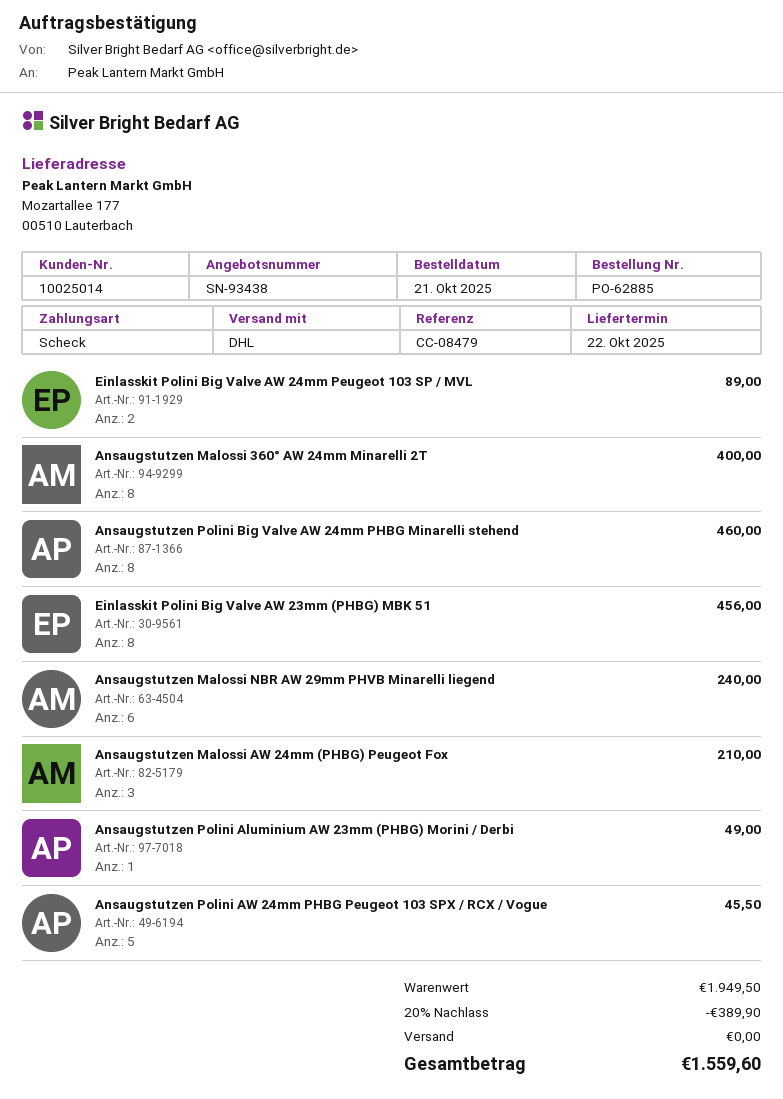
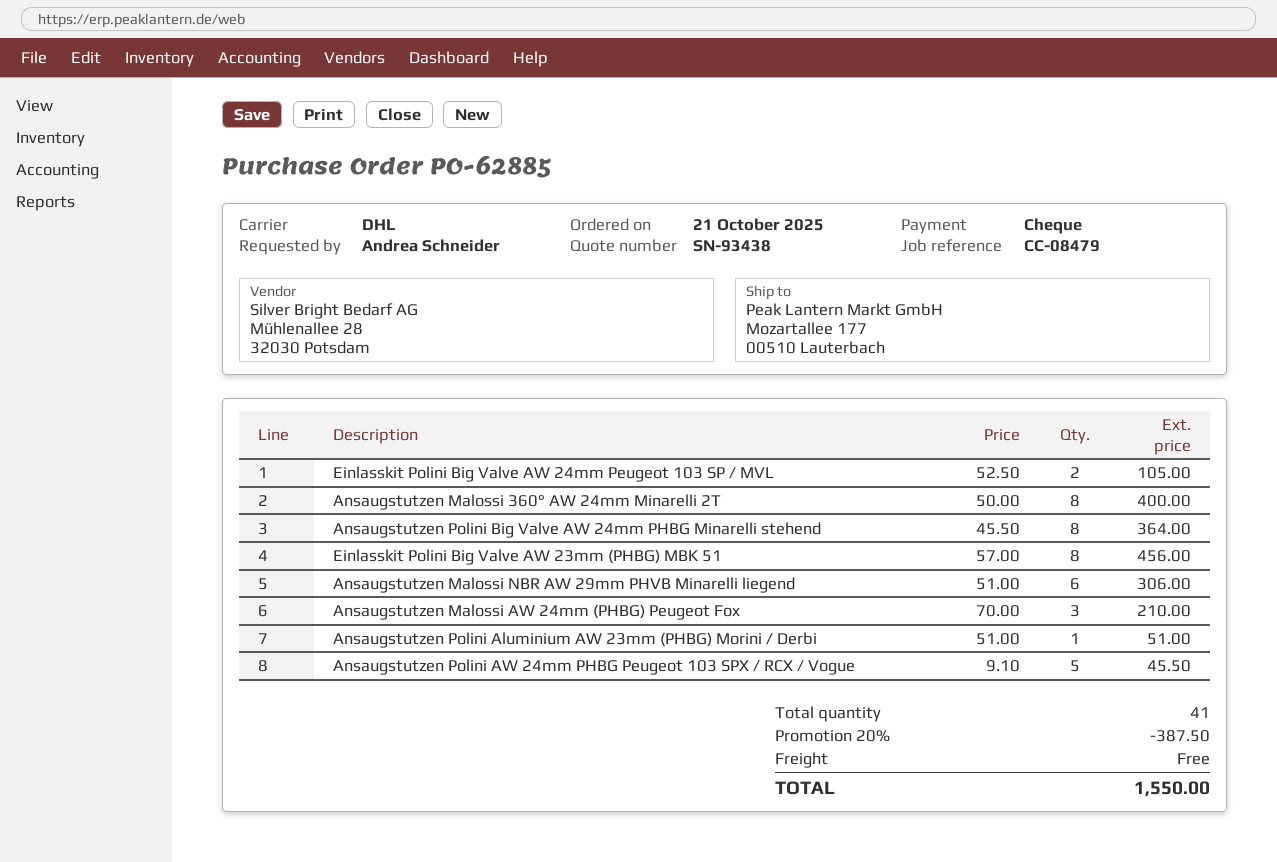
Einlasskit Polini Big Valve AW 24mm Peugeot 103 SP / MVL: 2 for 89.00 -> 2 for 105.00
Ansaugstutzen Polini Big Valve AW 24mm PHBG Minarelli stehend: 8 for 460.00 -> 8 for 364.00
Ansaugstutzen Malossi NBR AW 29mm PHVB Minarelli liegend: 6 for 240.00 -> 6 for 306.00
Ansaugstutzen Polini Aluminium AW 23mm (PHBG) Morini / Derbi: 1 for 49.00 -> 1 for 51.00
discount: 20% = 389.90 -> 20% = 387.50
total: 1559.60 -> 1550.00

